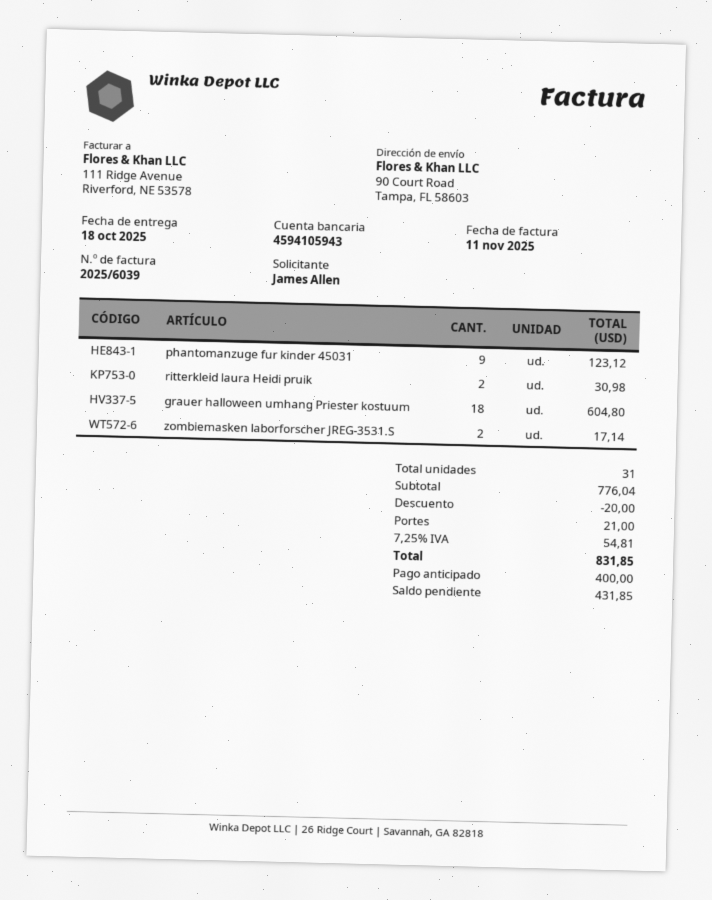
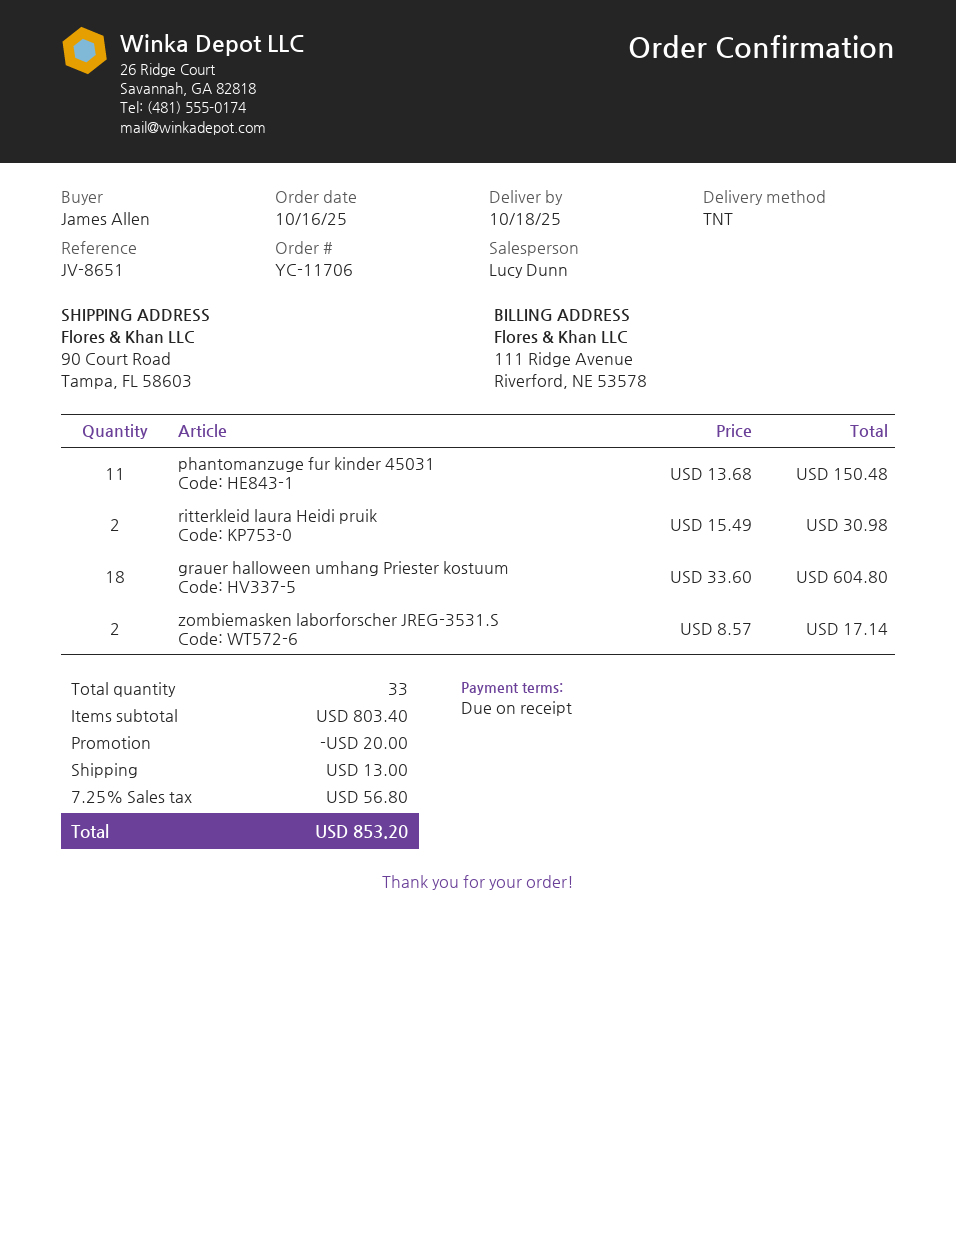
phantomanzuge fur kinder 45031: 9 for 123.12 -> 11 for 150.48
total quantity: 31 -> 33
subtotal: 776.04 -> 803.40
shipping: 21.00 -> 13.00
tax: 7.25% = 54.81 -> 7.25% = 56.80
total: 831.85 -> 853.20

